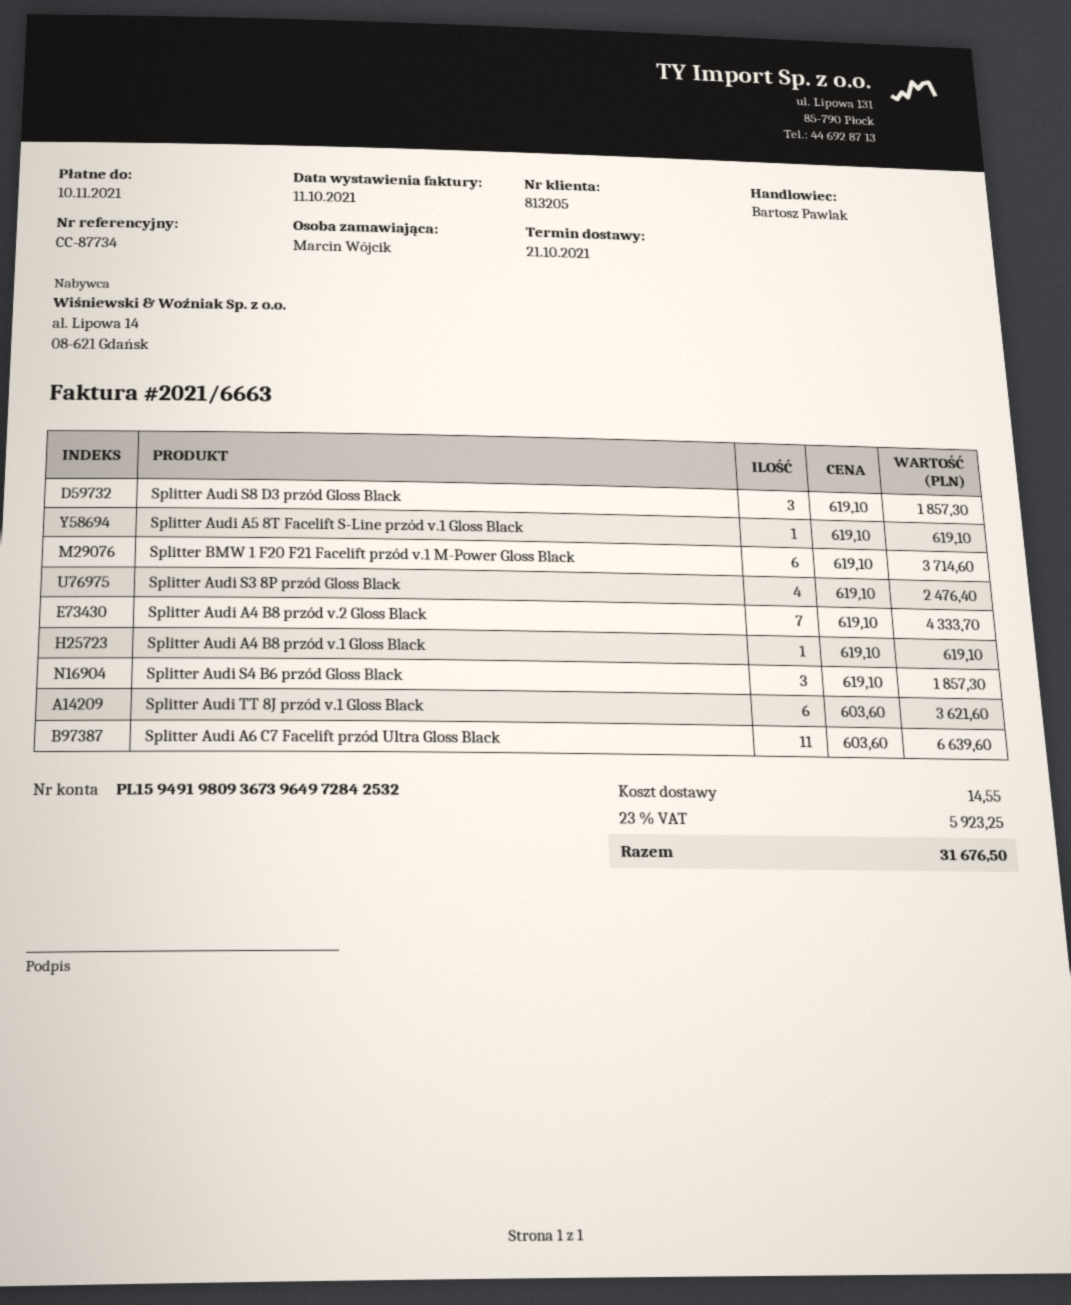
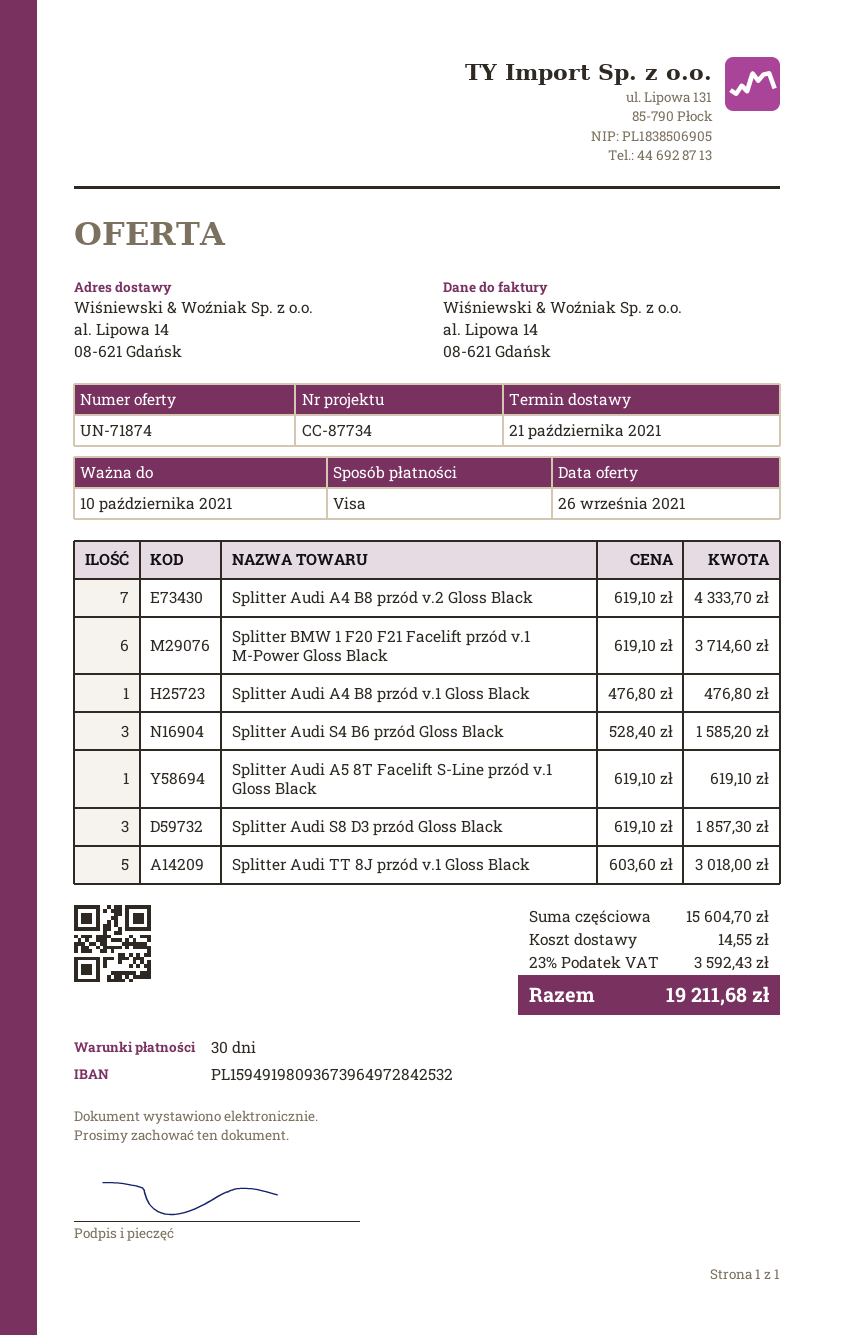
Splitter Audi S3 8P przód Gloss Black: 4 x 619.10 = 2476.40 -> none
Splitter Audi A4 B8 przód v.1 Gloss Black: 1 x 619.10 = 619.10 -> 1 x 476.80 = 476.80
Splitter Audi S4 B6 przód Gloss Black: 3 x 619.10 = 1857.30 -> 3 x 528.40 = 1585.20
Splitter Audi TT 8J przód v.1 Gloss Black: 6 x 603.60 = 3621.60 -> 5 x 603.60 = 3018.00
Splitter Audi A6 C7 Facelift przód Ultra Gloss Black: 11 x 603.60 = 6639.60 -> none
tax: 23% = 5923.25 -> 23% = 3592.43
total: 31676.50 -> 19211.68

